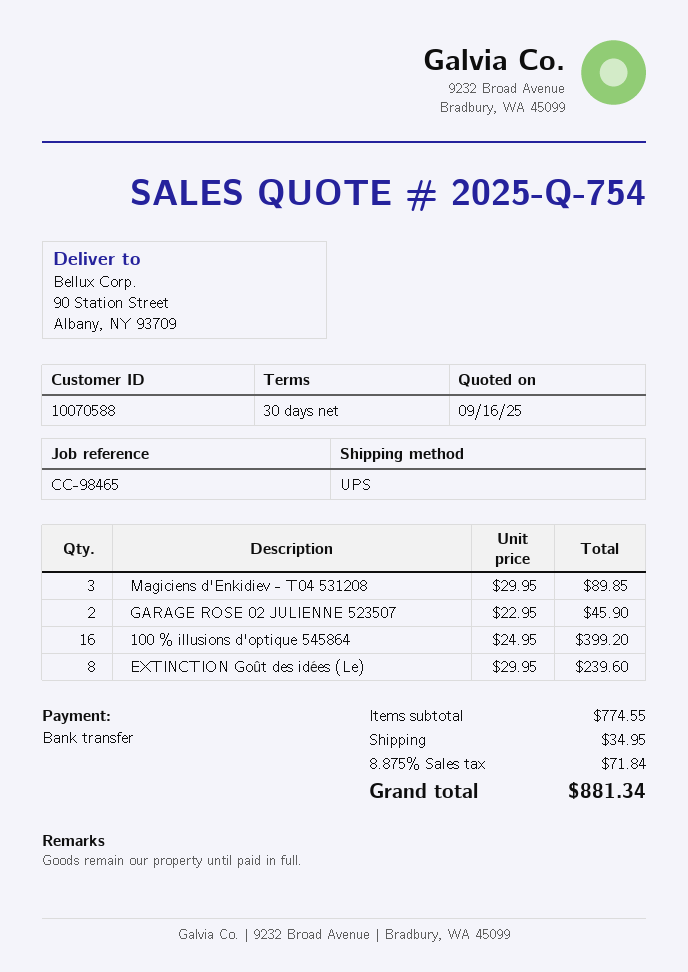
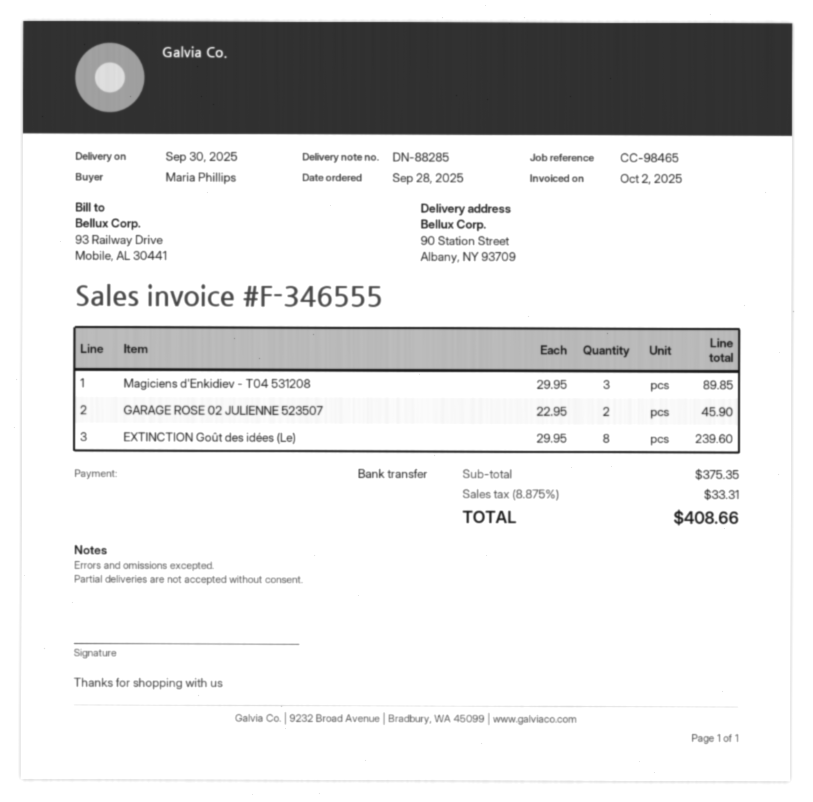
100 % illusions d'optique 545864: 16 x 24.95 = 399.20 -> none
subtotal: 774.55 -> 375.35
shipping: 34.95 -> none
tax: 8.875% = 71.84 -> 8.875% = 33.31
total: 881.34 -> 408.66

